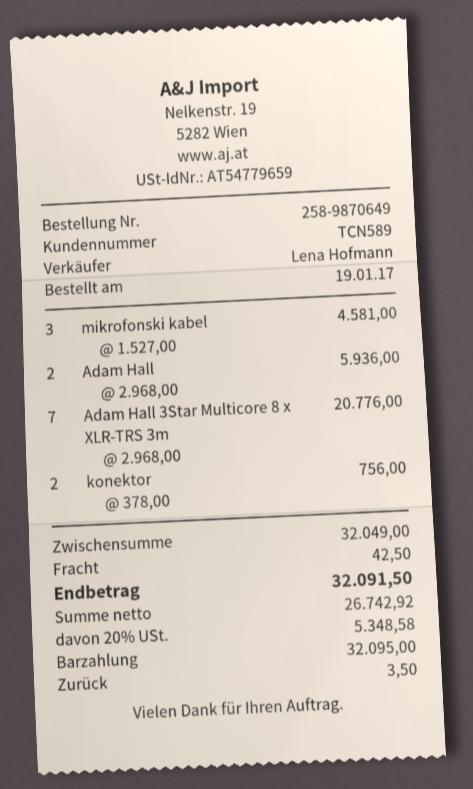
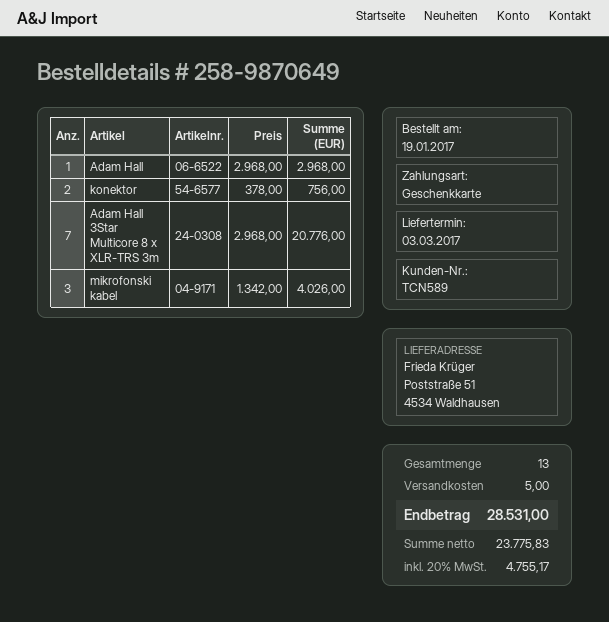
payment method: cash -> gift card
mikrofonski kabel: 3 x 1527.00 = 4581.00 -> 3 x 1342.00 = 4026.00
Adam Hall: 2 x 2968.00 = 5936.00 -> 1 x 2968.00 = 2968.00
shipping: 42.50 -> 5.00
net: 26742.92 -> 23775.83
tax: 20% = 5348.58 -> 20% = 4755.17
total: 32091.50 -> 28531.00

